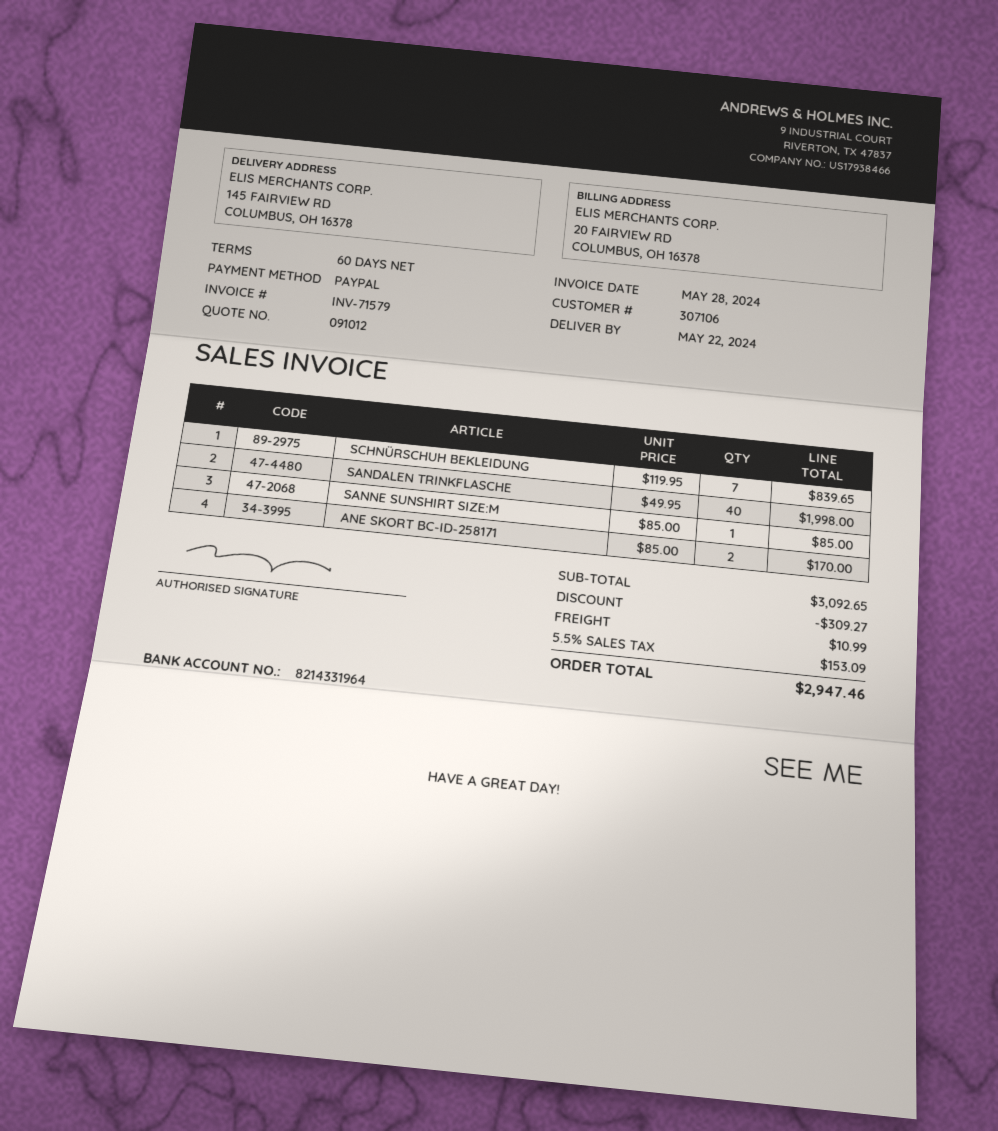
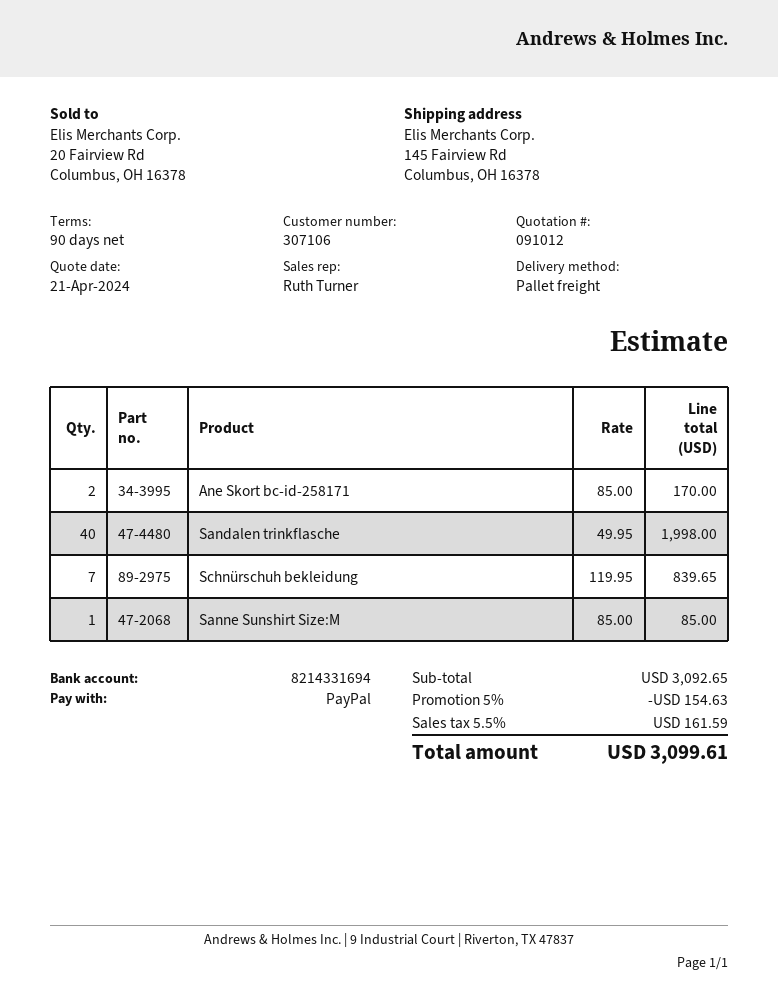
payment terms: 60 days -> 90 days
bank account: 8214331964 -> 8214331694
discount: 309.27 -> 154.63
shipping: 10.99 -> none
tax: 5.5% = 153.09 -> 5.5% = 161.59
total: 2947.46 -> 3099.61

